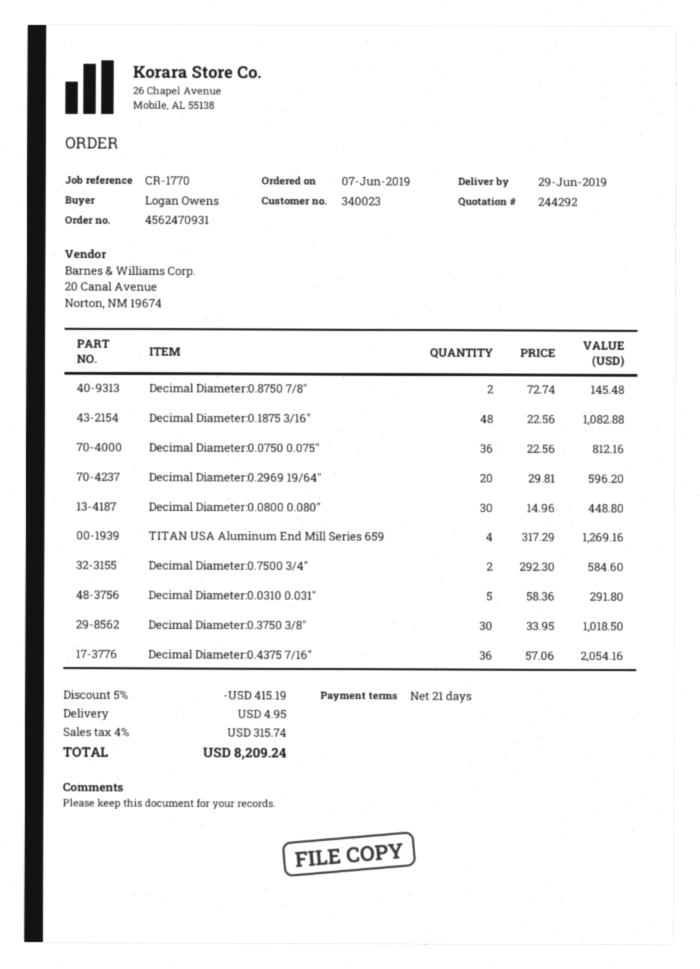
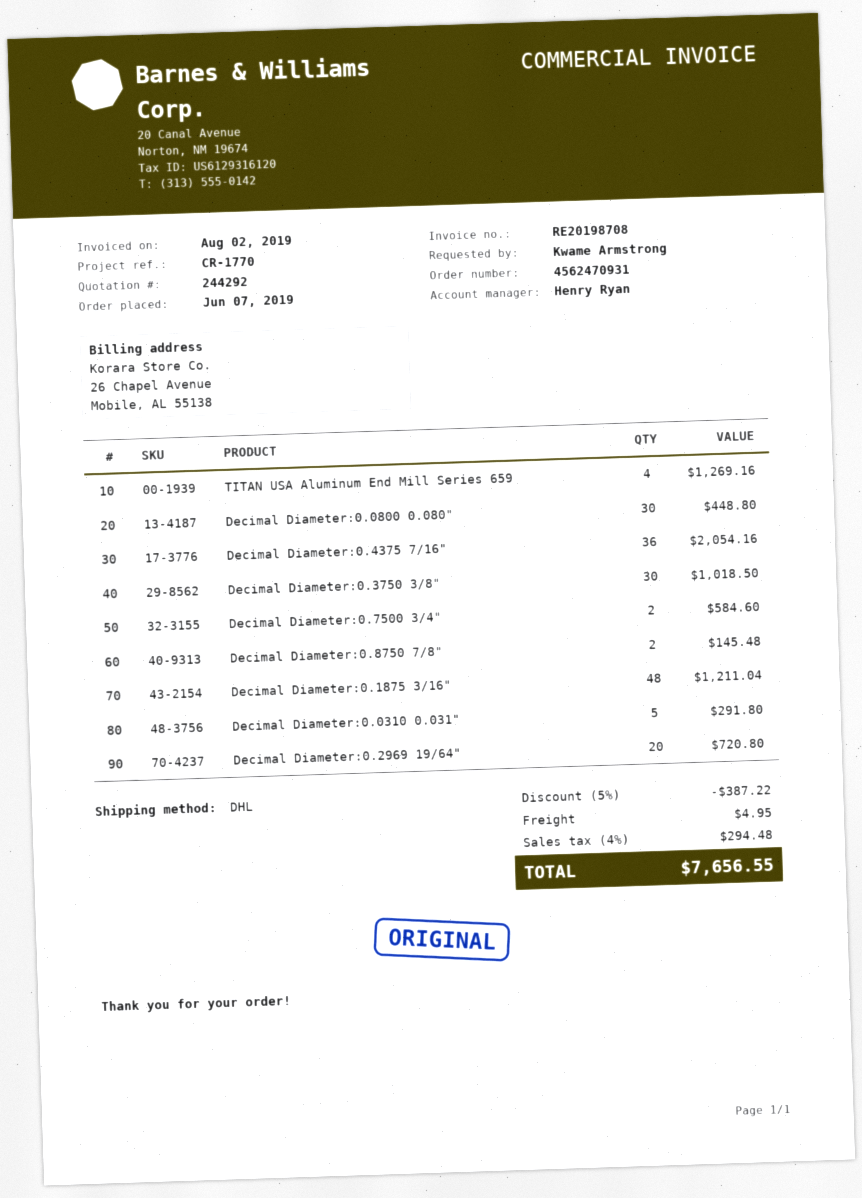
ordered by: Logan Owens -> Kwame Armstrong
Decimal Diameter:0.1875 3/16": 48 for 1082.88 -> 48 for 1211.04
Decimal Diameter:0.0750 0.075": 36 for 812.16 -> none
Decimal Diameter:0.2969 19/64": 20 for 596.20 -> 20 for 720.80
discount: 5% = 415.19 -> 5% = 387.22
tax: 4% = 315.74 -> 4% = 294.48
total: 8209.24 -> 7656.55

